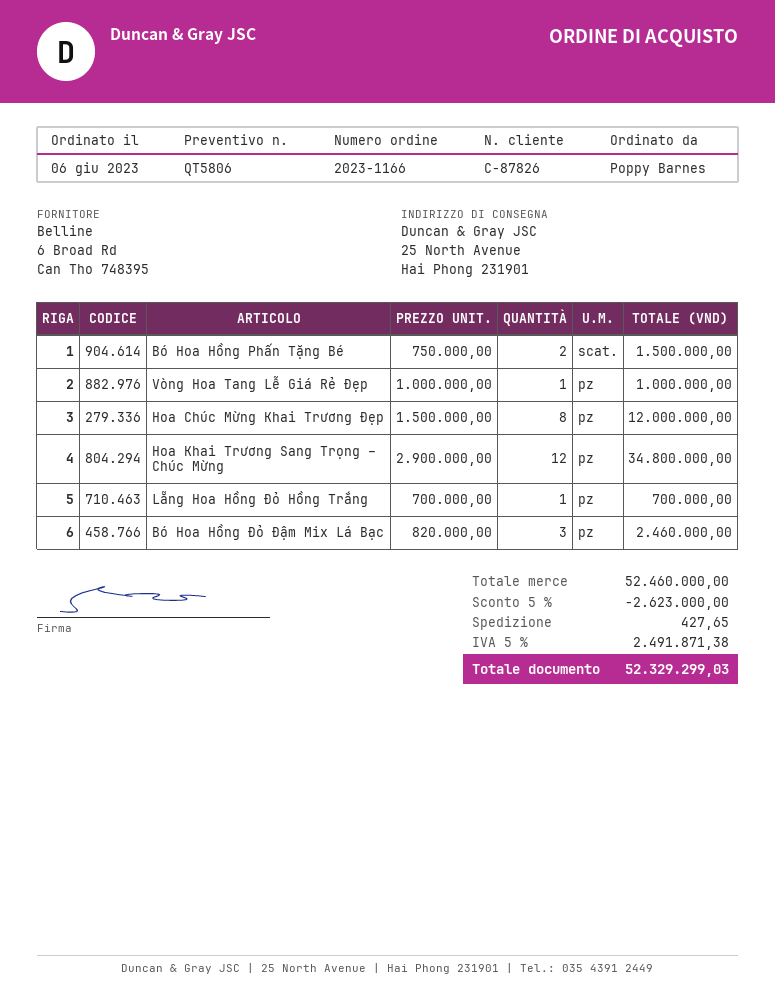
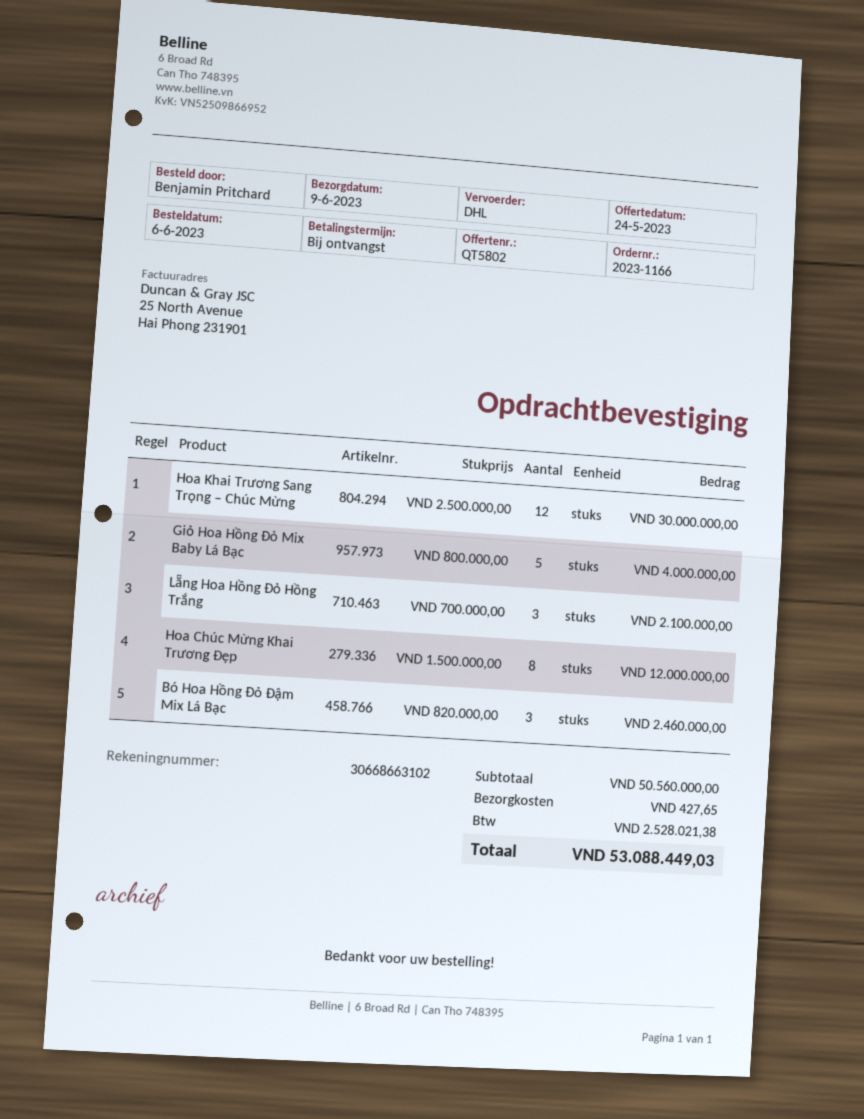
quote number: QT5806 -> QT5802
ordered by: Poppy Barnes -> Benjamin Pritchard
Bó Hoa Hồng Phấn Tặng Bé: 2 x 750000.00 = 1500000.00 -> none
Vòng Hoa Tang Lễ Giá Rẻ Đẹp: 1 x 1000000.00 = 1000000.00 -> none
Hoa Khai Trương Sang Trọng – Chúc Mừng: 12 x 2900000.00 = 34800000.00 -> 12 x 2500000.00 = 30000000.00
Lẵng Hoa Hồng Đỏ Hồng Trắng: 1 x 700000.00 = 700000.00 -> 3 x 700000.00 = 2100000.00
Giỏ Hoa Hồng Đỏ Mix Baby Lá Bạc: none -> 5 x 800000.00 = 4000000.00
subtotal: 52460000.00 -> 50560000.00
discount: 5% = 2623000.00 -> none
tax: 2491871.38 -> 2528021.38
total: 52329299.03 -> 53088449.03

